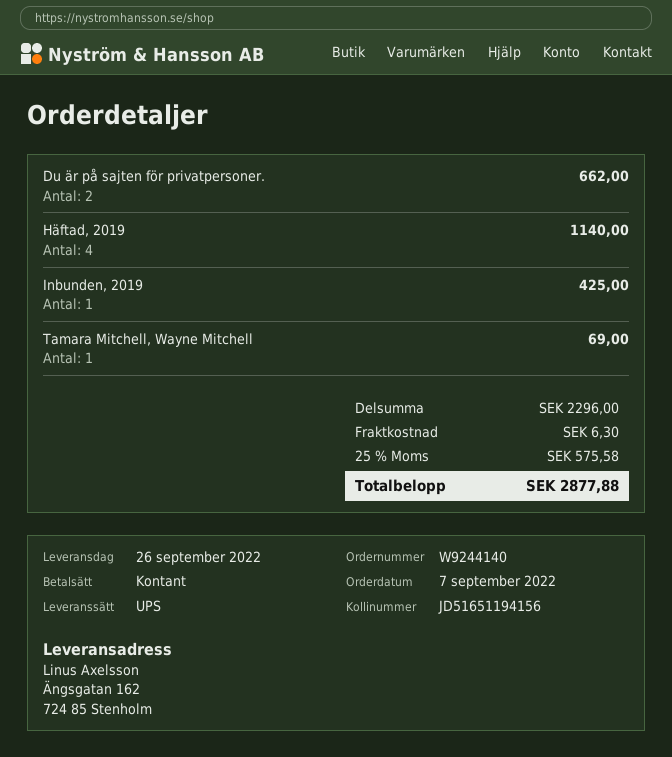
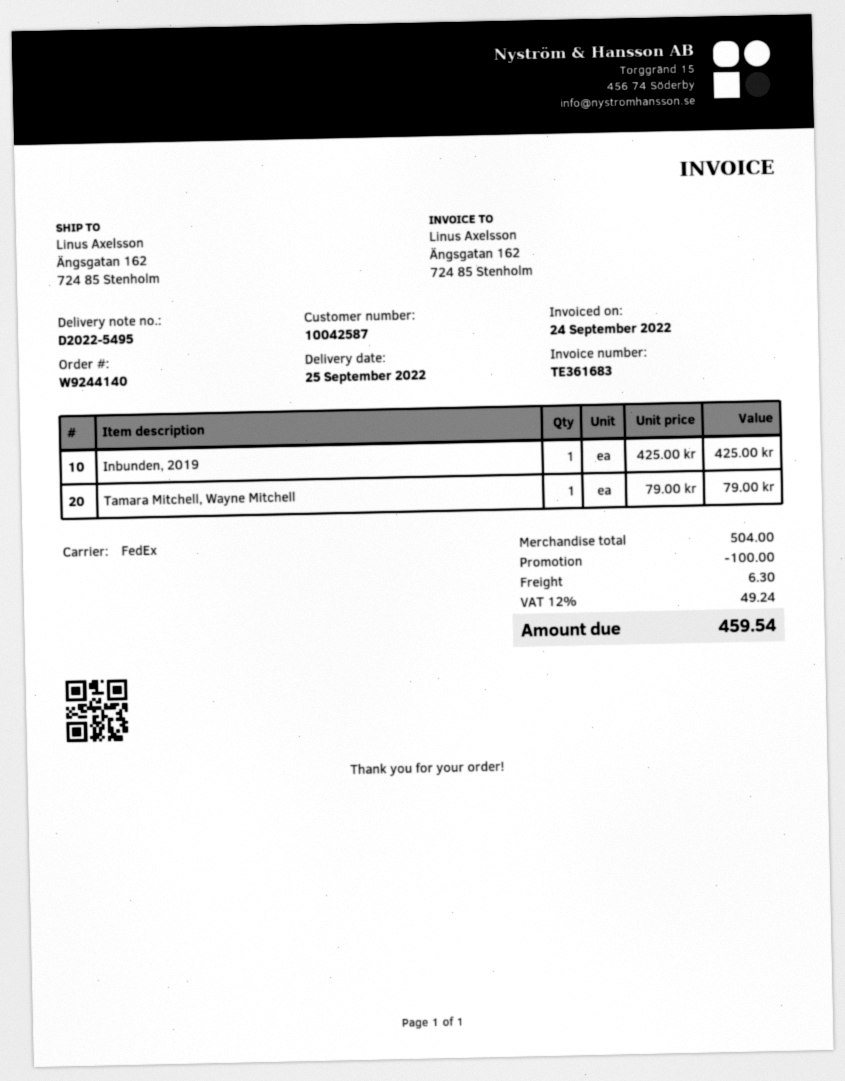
delivery date: 2022-09-26 -> 2022-09-25
shipping method: UPS -> FedEx
Du är på sajten för privatpersoner.: 2 for 662.00 -> none
Häftad, 2019: 4 for 1140.00 -> none
Tamara Mitchell, Wayne Mitchell: 1 for 69.00 -> 1 for 79.00
subtotal: 2296.00 -> 504.00
discount: none -> 100.00
tax: 25% = 575.58 -> 12% = 49.24
total: 2877.88 -> 459.54

